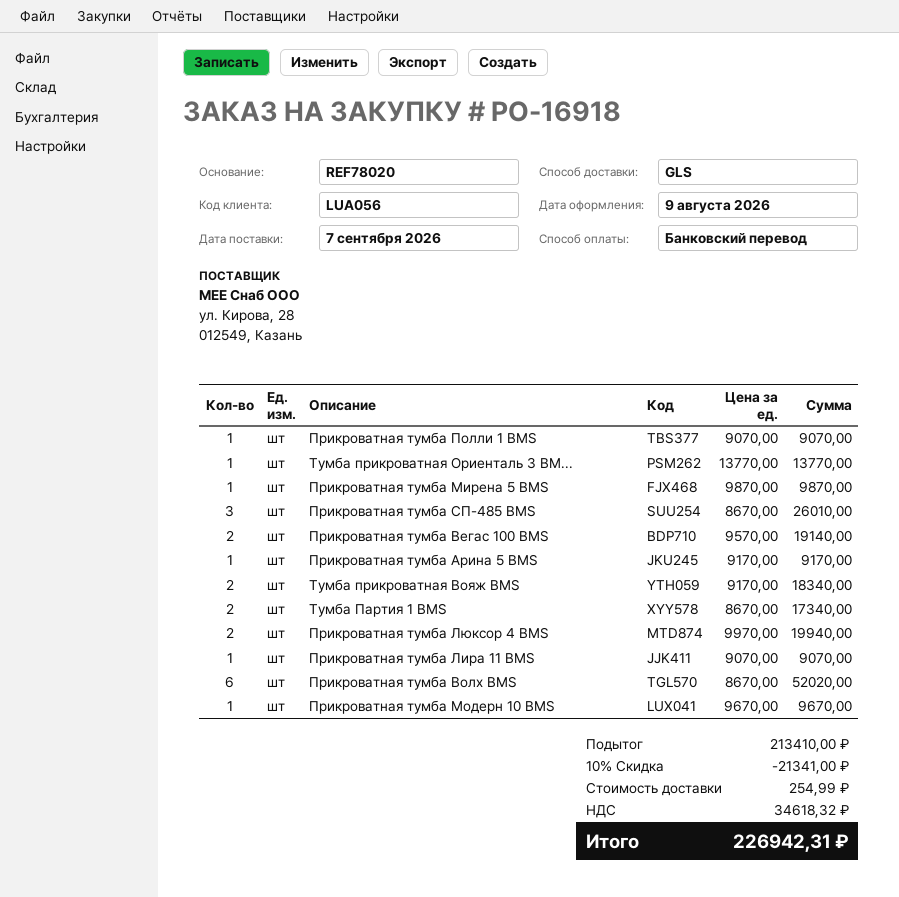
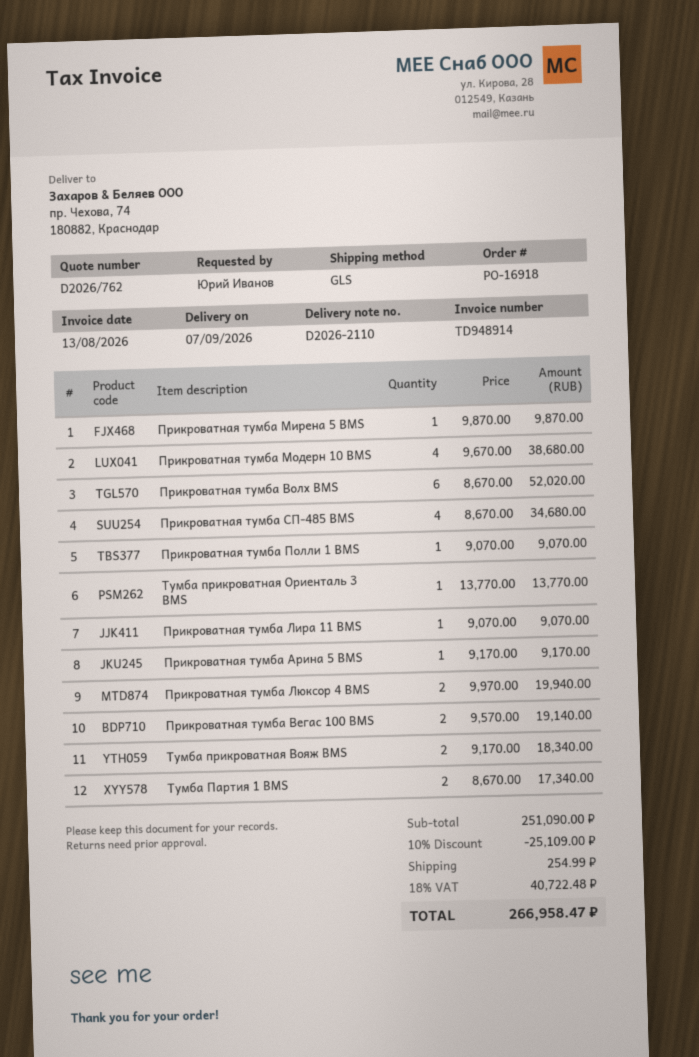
Прикроватная тумба СП-485 BMS: 3 x 8670.00 = 26010.00 -> 4 x 8670.00 = 34680.00
Прикроватная тумба Модерн 10 BMS: 1 x 9670.00 = 9670.00 -> 4 x 9670.00 = 38680.00
subtotal: 213410.00 -> 251090.00
discount: 10% = 21341.00 -> 10% = 25109.00
tax: 34618.32 -> 40722.48
total: 226942.31 -> 266958.47

